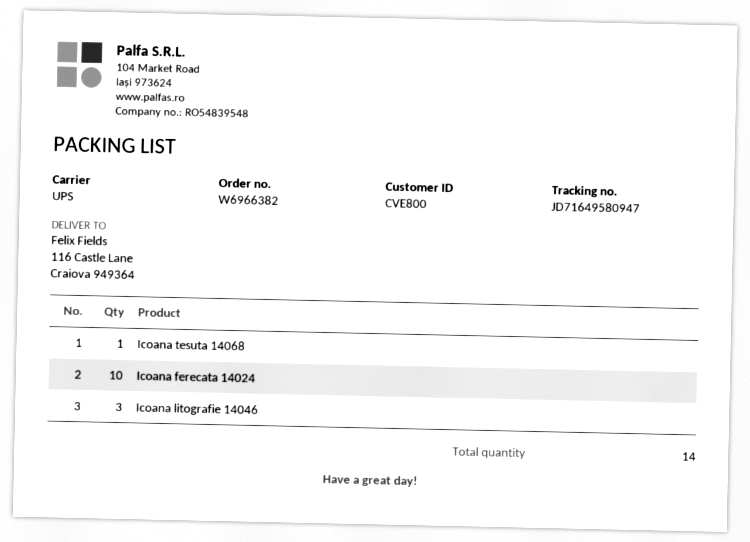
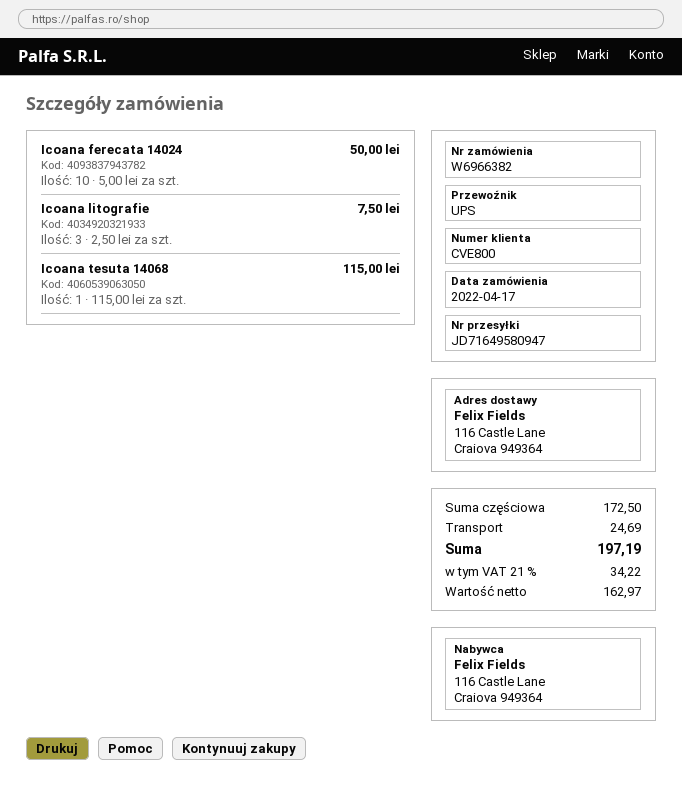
Icoana litografie 14046: 3 -> none
Icoana litografie: none -> 3

